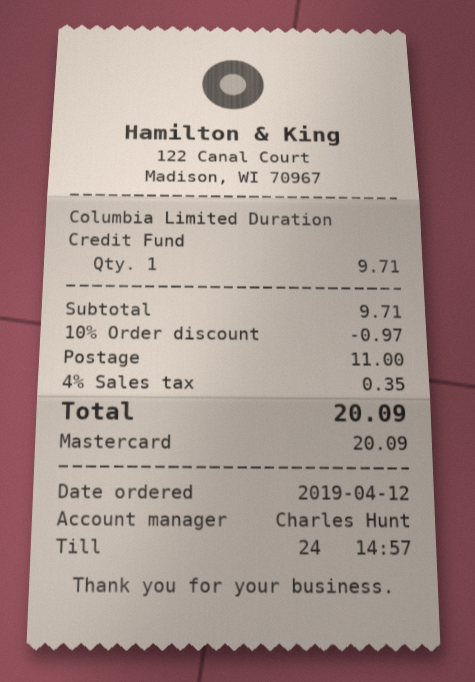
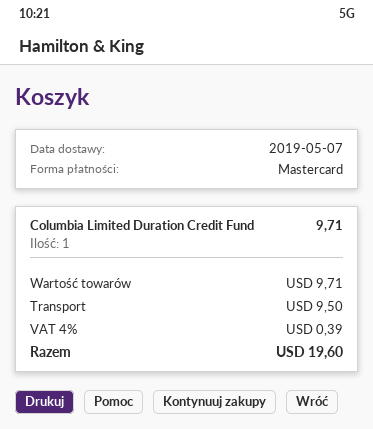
discount: 10% = 0.97 -> none
shipping: 11.00 -> 9.50
tax: 4% = 0.35 -> 4% = 0.39
total: 20.09 -> 19.60

